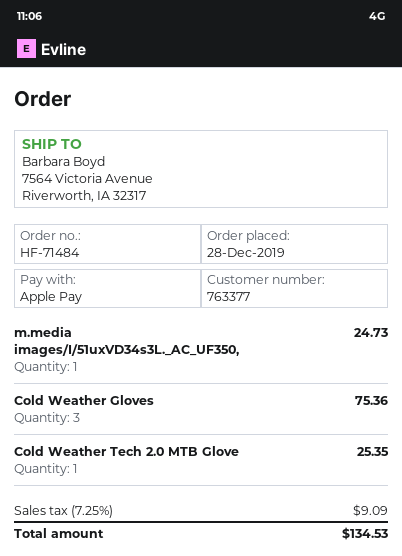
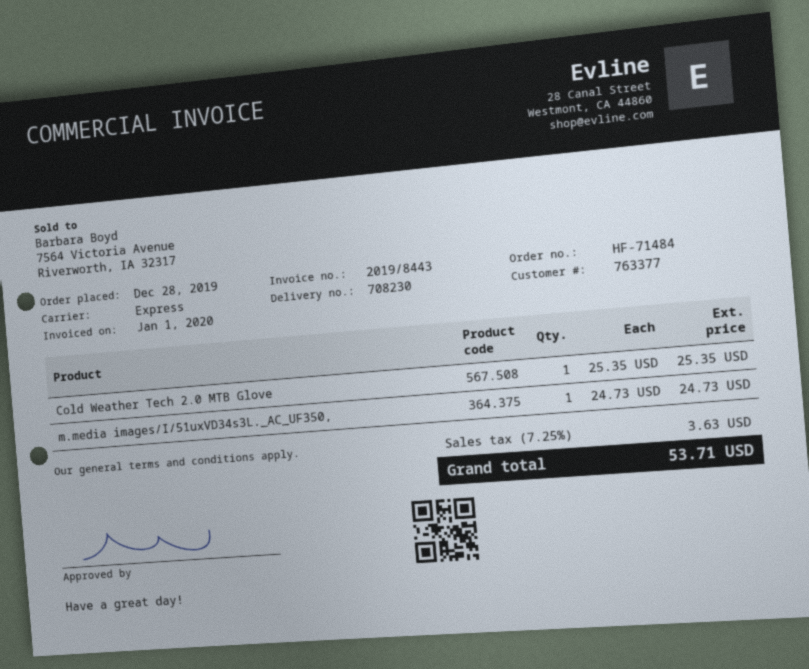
Cold Weather Gloves: 3 for 75.36 -> none
tax: 7.25% = 9.09 -> 7.25% = 3.63
total: 134.53 -> 53.71

